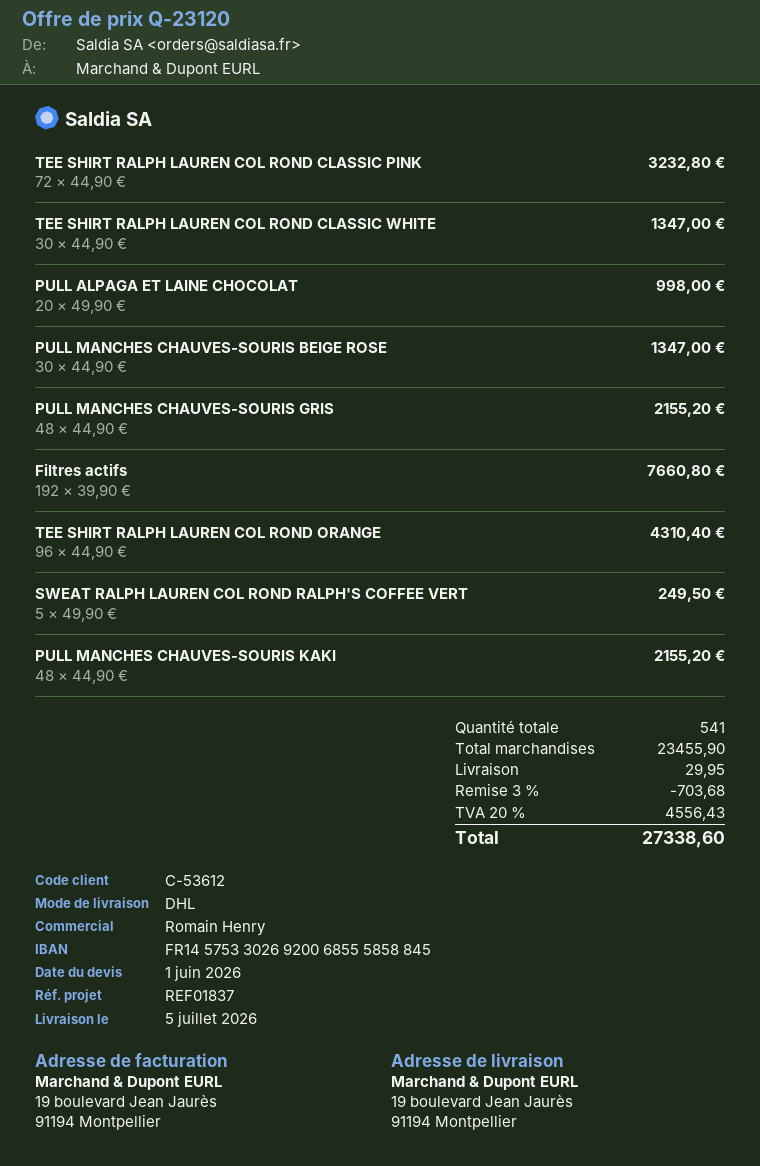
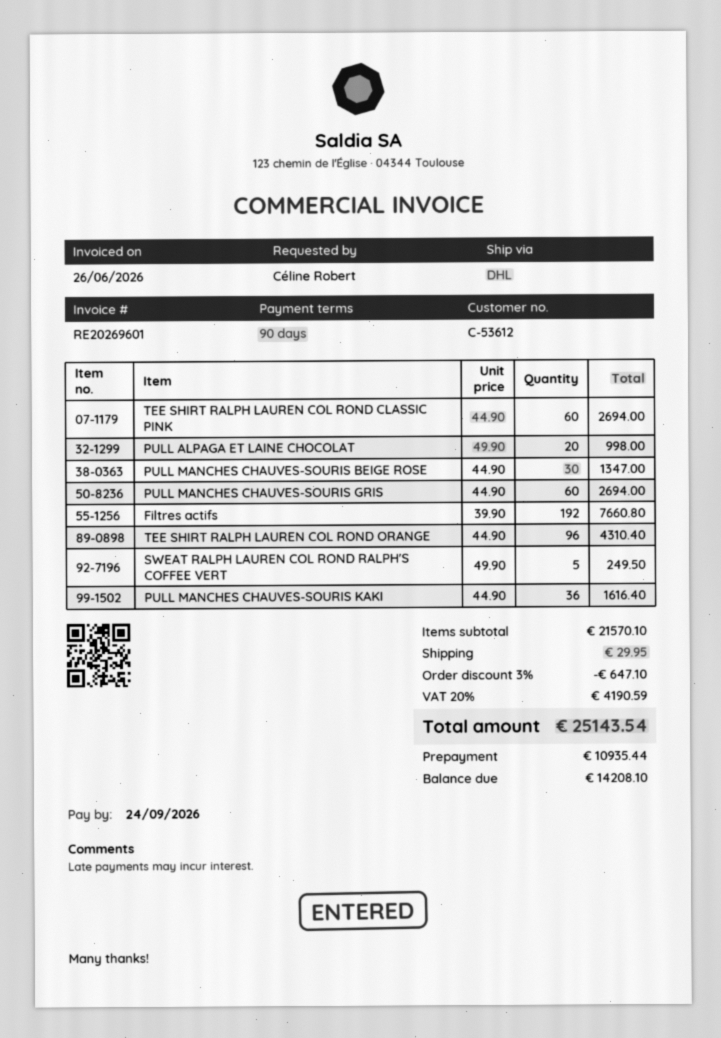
TEE SHIRT RALPH LAUREN COL ROND CLASSIC PINK: 72 x 44.90 = 3232.80 -> 60 x 44.90 = 2694.00
TEE SHIRT RALPH LAUREN COL ROND CLASSIC WHITE: 30 x 44.90 = 1347.00 -> none
PULL MANCHES CHAUVES-SOURIS GRIS: 48 x 44.90 = 2155.20 -> 60 x 44.90 = 2694.00
PULL MANCHES CHAUVES-SOURIS KAKI: 48 x 44.90 = 2155.20 -> 36 x 44.90 = 1616.40
subtotal: 23455.90 -> 21570.10
discount: 3% = 703.68 -> 3% = 647.10
tax: 20% = 4556.43 -> 20% = 4190.59
total: 27338.60 -> 25143.54

